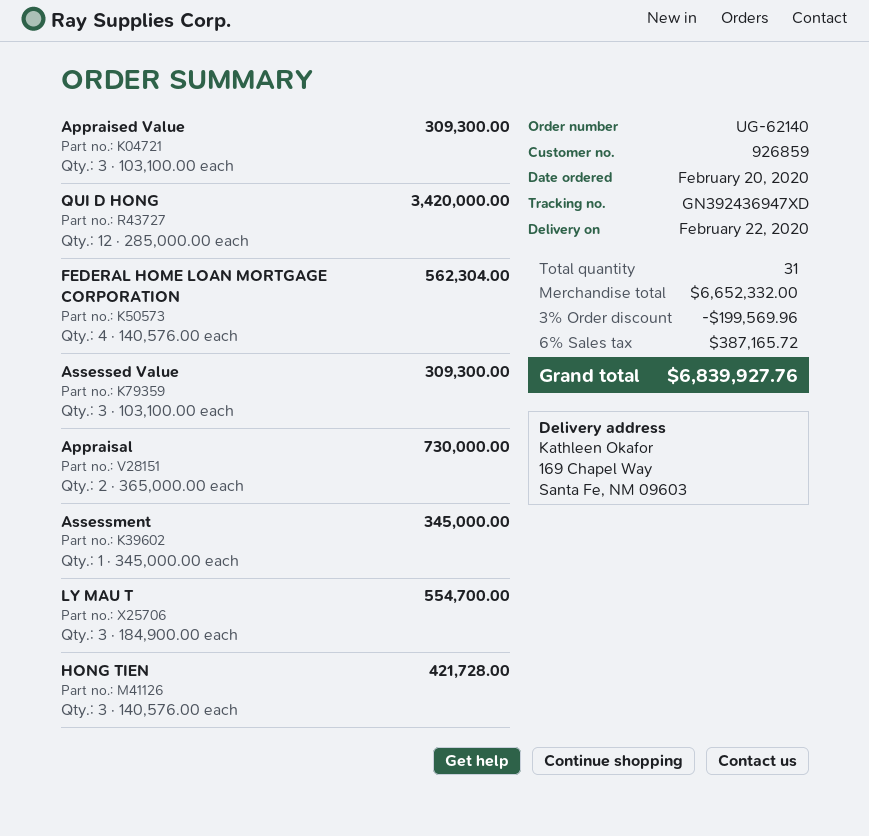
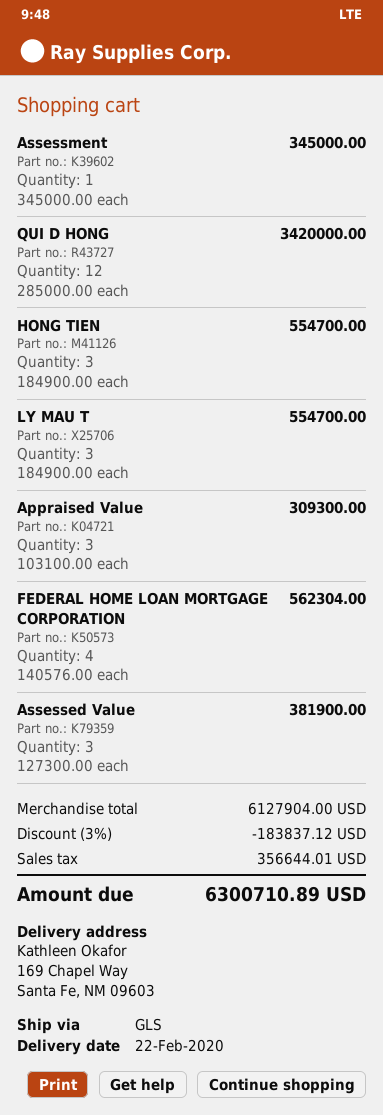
Assessed Value: 3 x 103100.00 = 309300.00 -> 3 x 127300.00 = 381900.00
Appraisal: 2 x 365000.00 = 730000.00 -> none
HONG TIEN: 3 x 140576.00 = 421728.00 -> 3 x 184900.00 = 554700.00
subtotal: 6652332.00 -> 6127904.00
discount: 3% = 199569.96 -> 3% = 183837.12
tax: 387165.72 -> 356644.01
total: 6839927.76 -> 6300710.89

